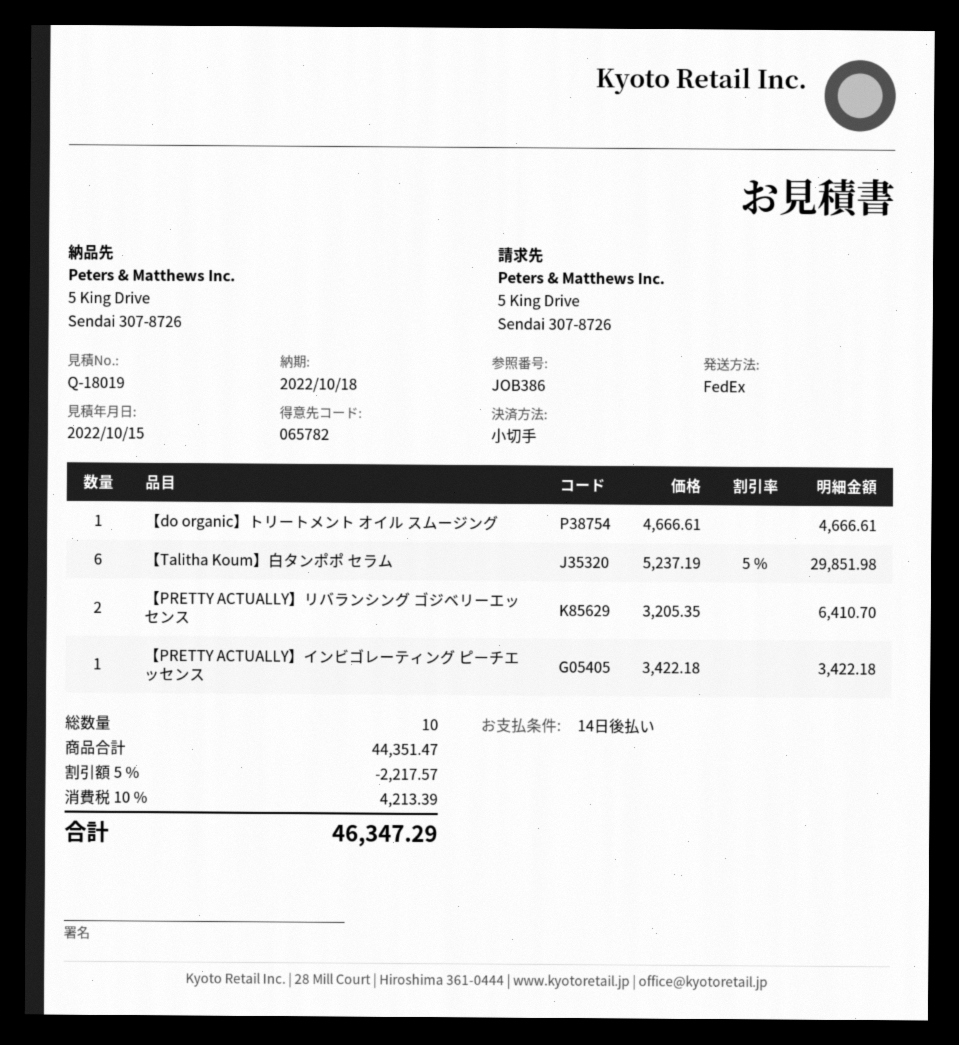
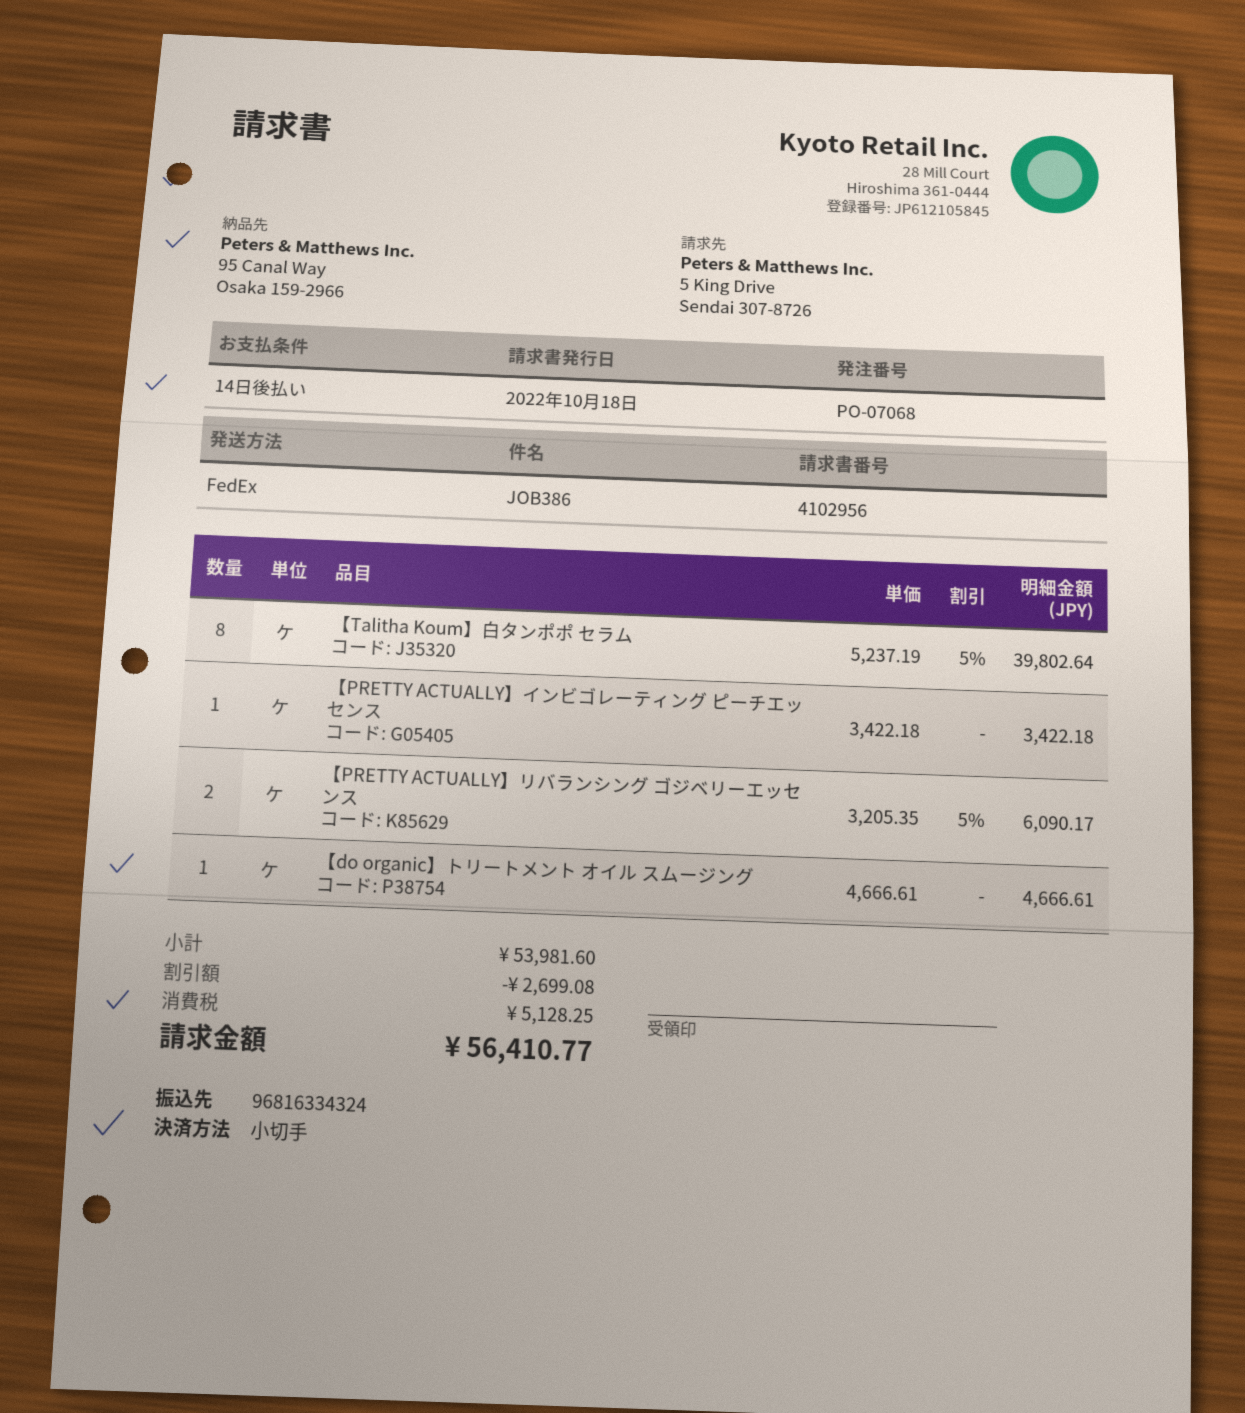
ship to: 5 King Drive, Sendai 307-8726 -> 95 Canal Way, Osaka 159-2966
【Talitha Koum】白タンポポ セラム: 6 x 5237.19 - 5% = 29851.98 -> 8 x 5237.19 - 5% = 39802.64
【PRETTY ACTUALLY】リバランシング ゴジベリーエッセンス: 2 x 3205.35 = 6410.70 -> 2 x 3205.35 - 5% = 6090.17
subtotal: 44351.47 -> 53981.60
discount: 2217.57 -> 2699.08
tax: 4213.39 -> 5128.25
total: 46347.29 -> 56410.77

